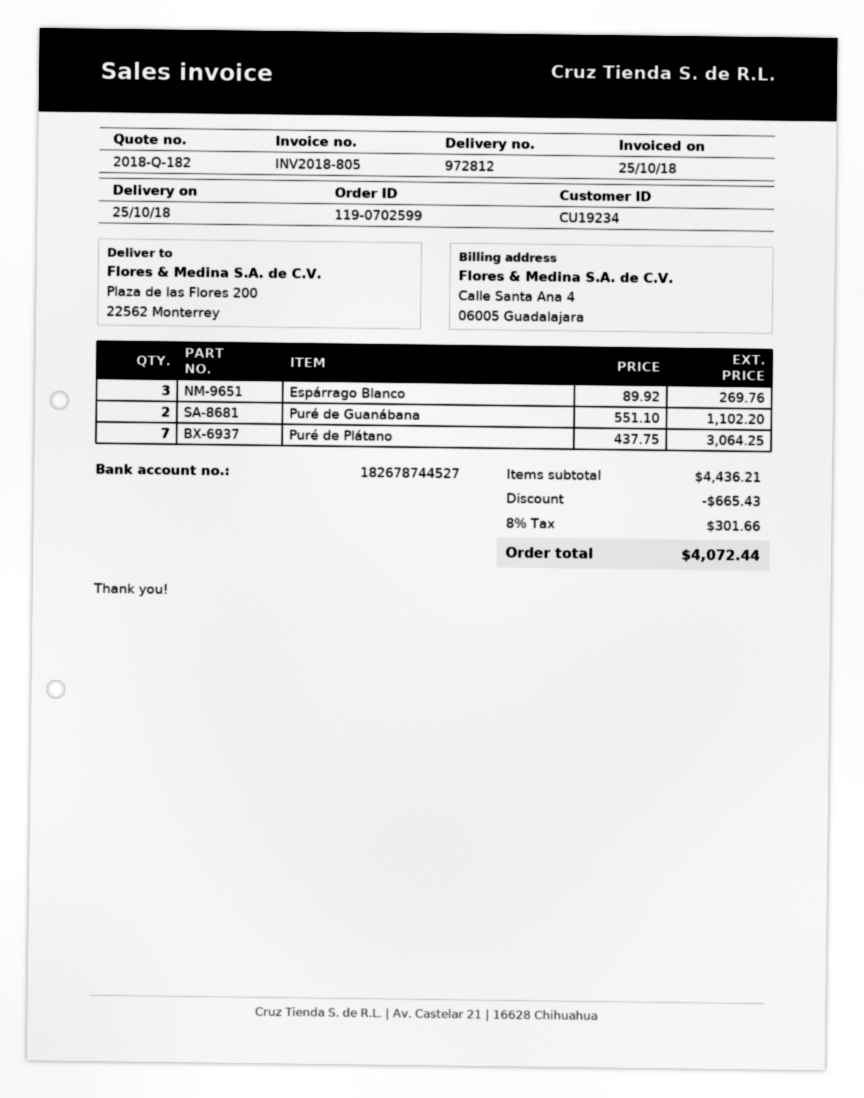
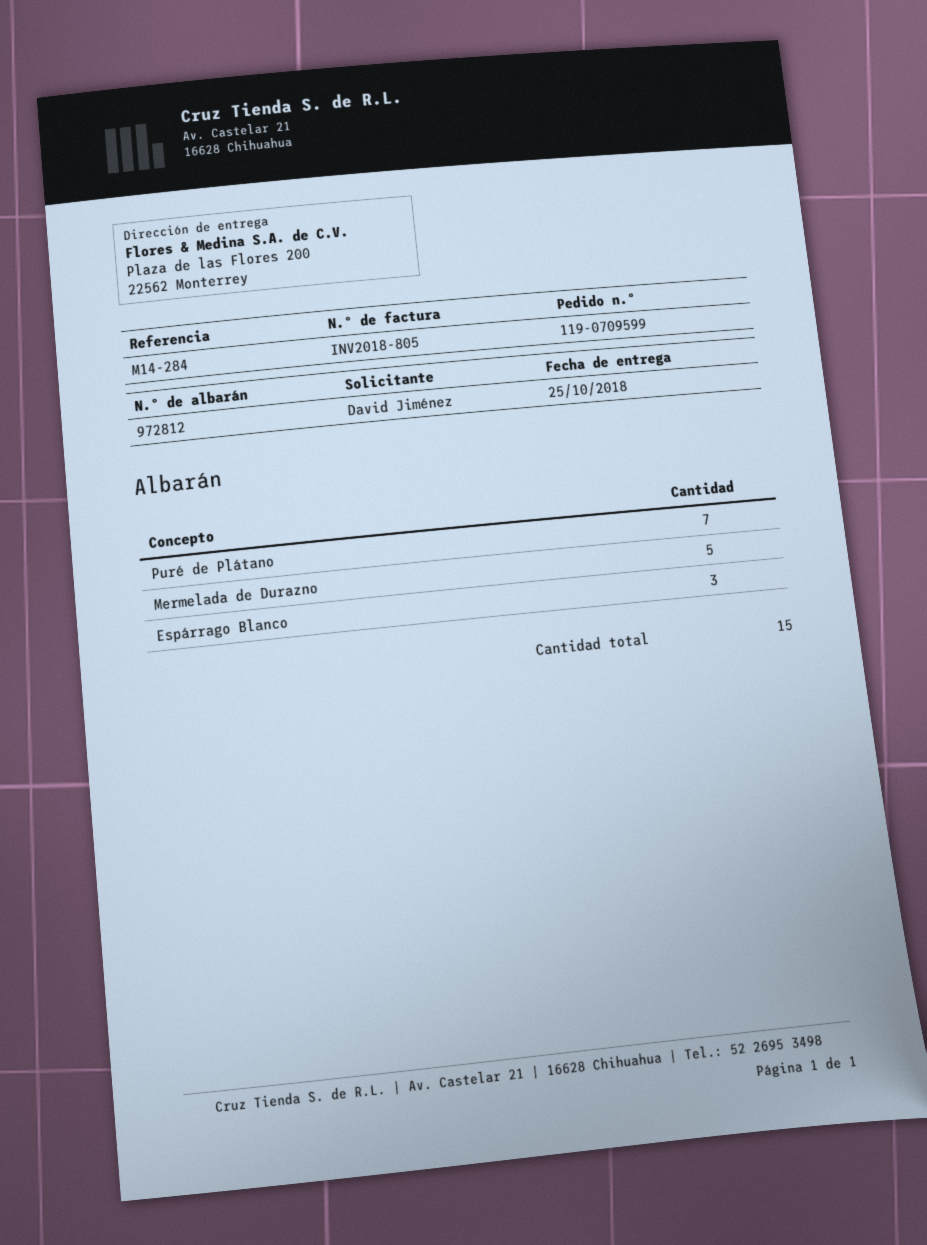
order number: 119-0702599 -> 119-0709599
Puré de Guanábana: 2 -> none
Mermelada de Durazno: none -> 5

